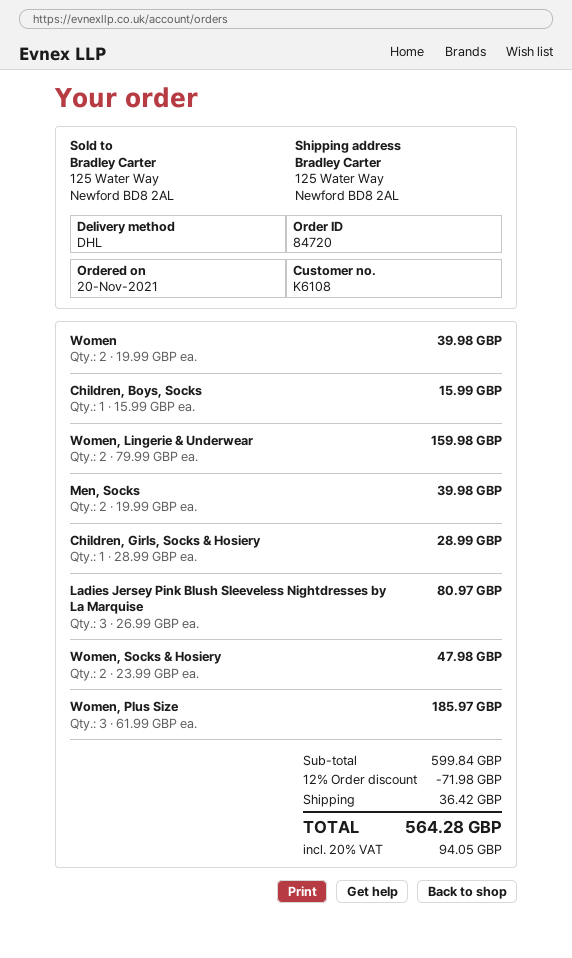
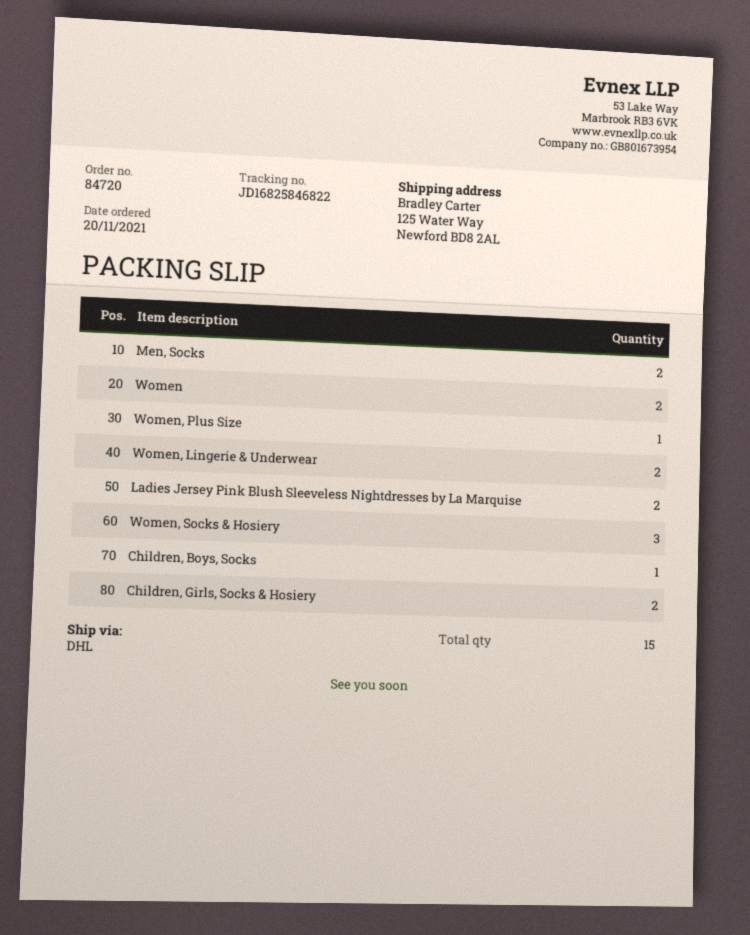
Children, Girls, Socks & Hosiery: 1 -> 2
Ladies Jersey Pink Blush Sleeveless Nightdresses by La Marquise: 3 -> 2
Women, Socks & Hosiery: 2 -> 3
Women, Plus Size: 3 -> 1

